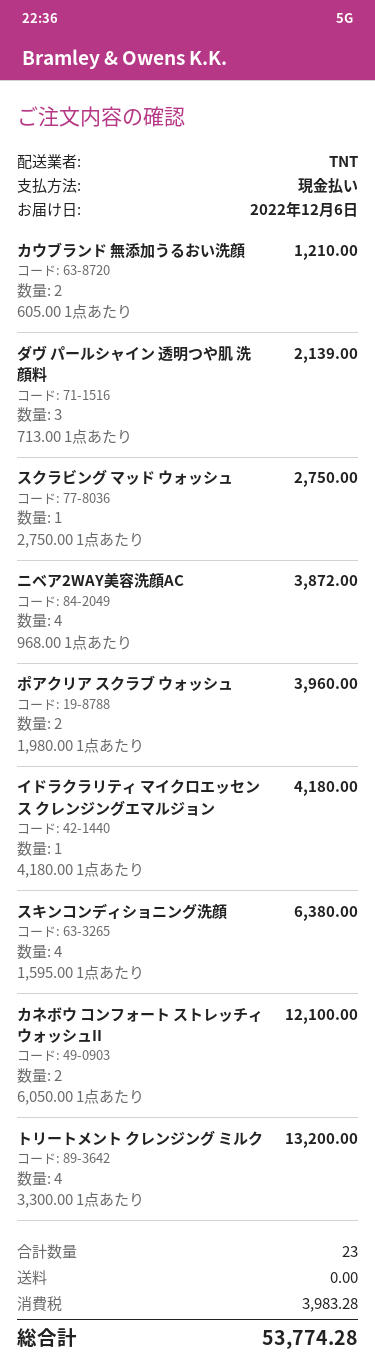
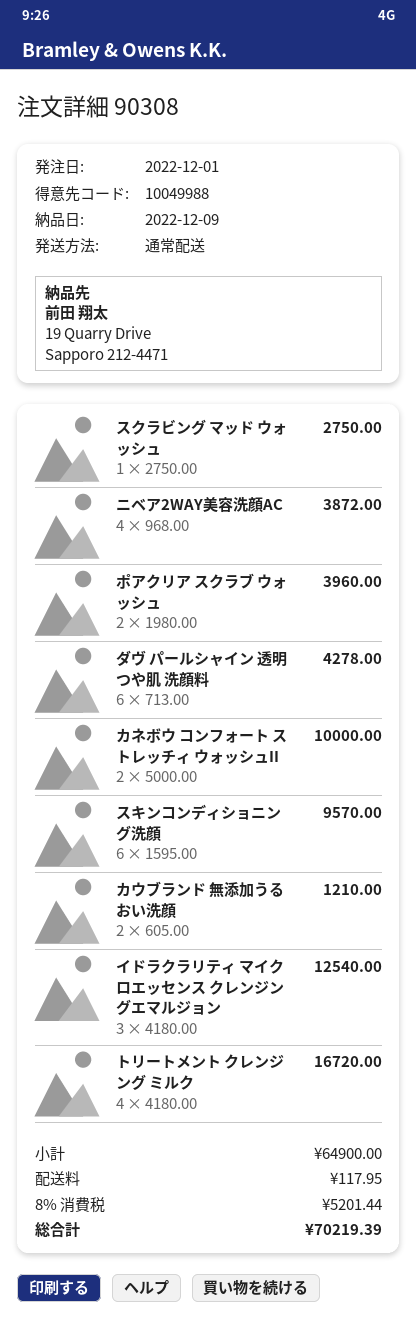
delivery date: 2022-12-06 -> 2022-12-09
shipping method: TNT -> standard
ダヴ パールシャイン 透明つや肌 洗顔料: 3 x 713.00 = 2139.00 -> 6 x 713.00 = 4278.00
イドラクラリティ マイクロエッセンス クレンジングエマルジョン: 1 x 4180.00 = 4180.00 -> 3 x 4180.00 = 12540.00
スキンコンディショニング洗顔: 4 x 1595.00 = 6380.00 -> 6 x 1595.00 = 9570.00
カネボウ コンフォート ストレッチィ ウォッシュII: 2 x 6050.00 = 12100.00 -> 2 x 5000.00 = 10000.00
トリートメント クレンジング ミルク: 4 x 3300.00 = 13200.00 -> 4 x 4180.00 = 16720.00
shipping: 0.00 -> 117.95
tax: 3983.28 -> 5201.44
total: 53774.28 -> 70219.39

